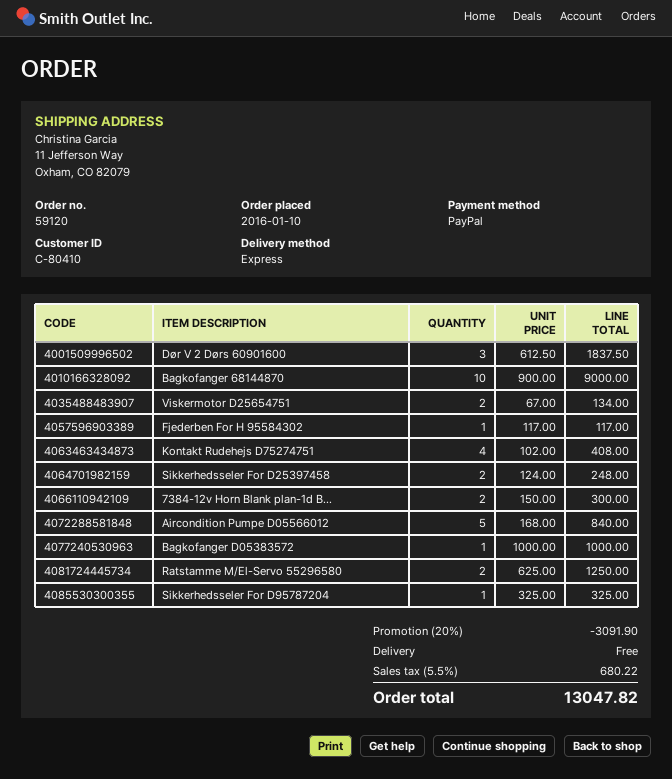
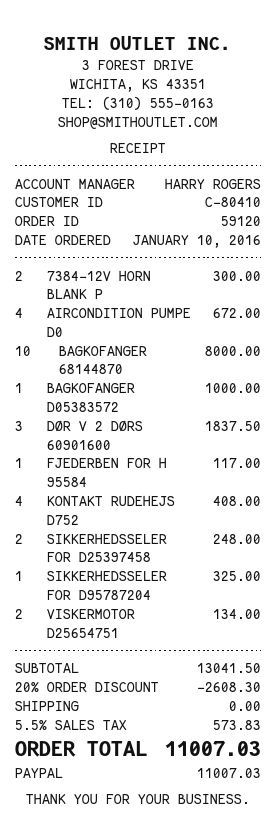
Bagkofanger 68144870: 10 for 9000.00 -> 10 for 8000.00
Aircondition Pumpe D05566012: 5 for 840.00 -> 4 for 672.00
Ratstamme M/El-Servo 55296580: 2 for 1250.00 -> none
discount: 20% = 3091.90 -> 20% = 2608.30
tax: 5.5% = 680.22 -> 5.5% = 573.83
total: 13047.82 -> 11007.03

